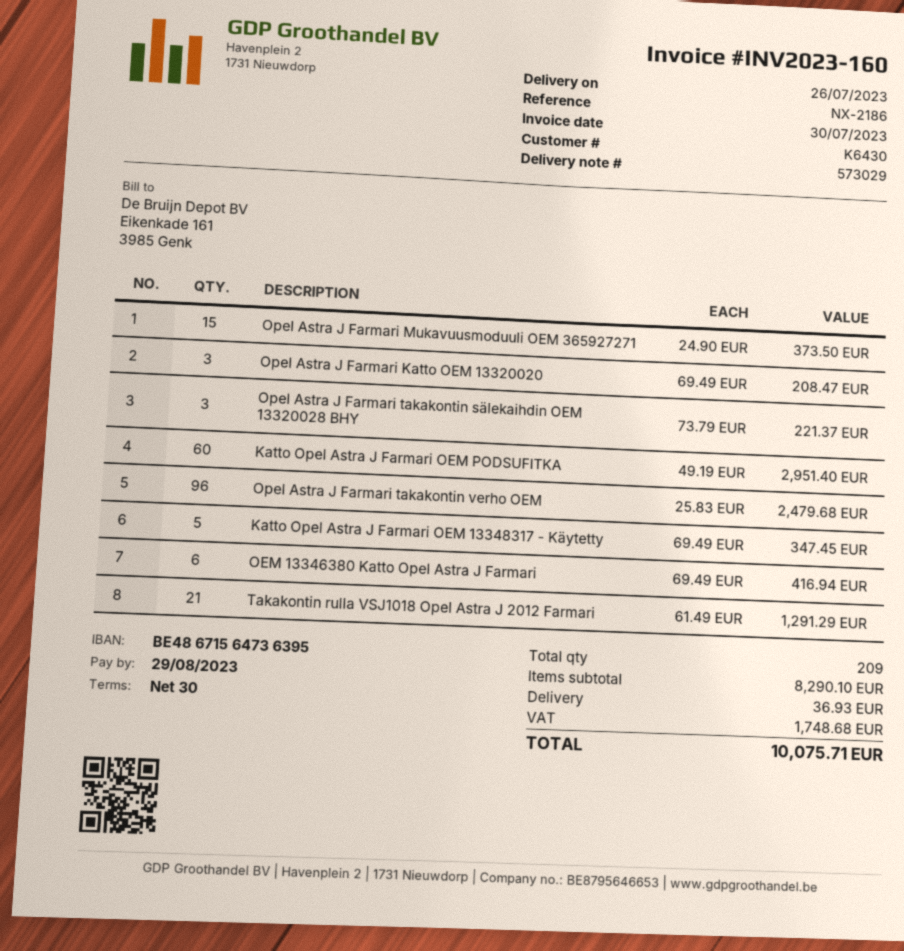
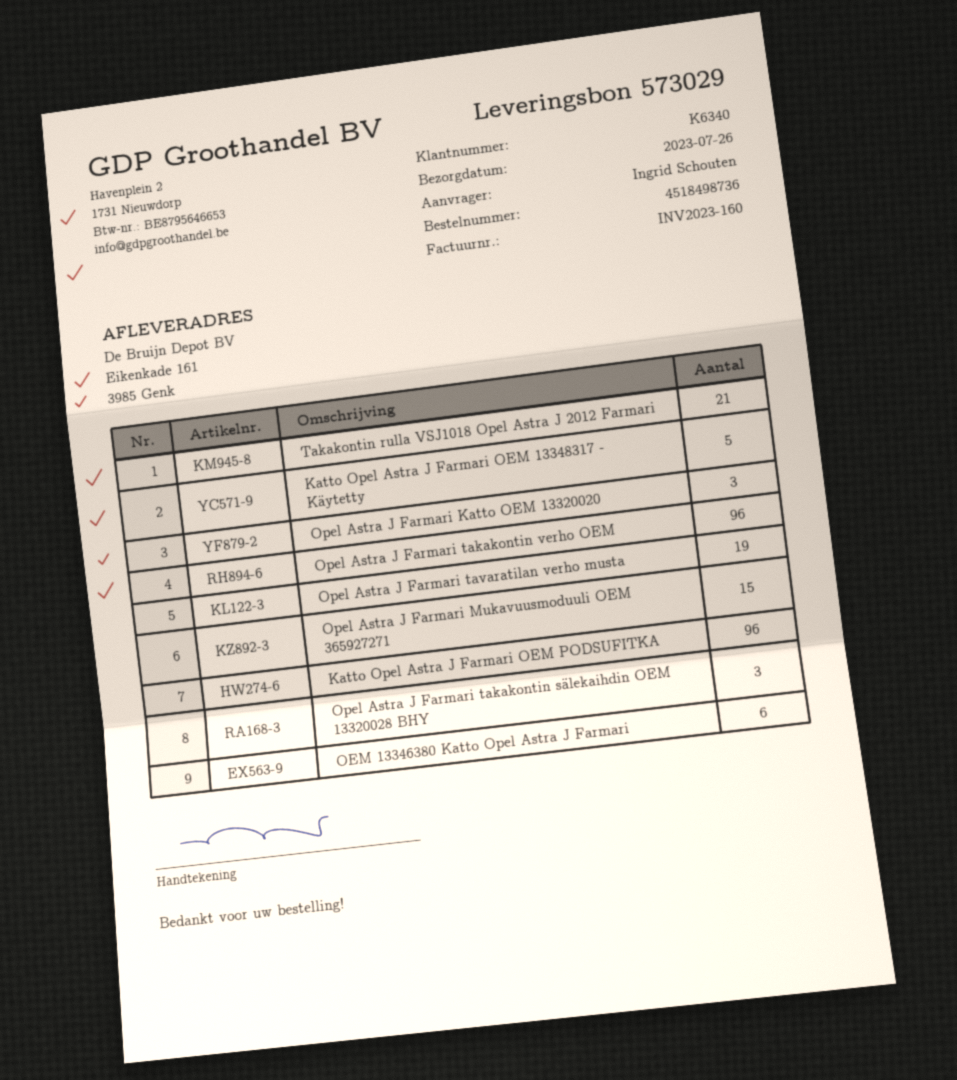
customer number: K6430 -> K6340
Katto Opel Astra J Farmari OEM PODSUFITKA: 60 -> 96
Opel Astra J Farmari tavaratilan verho musta: none -> 19

